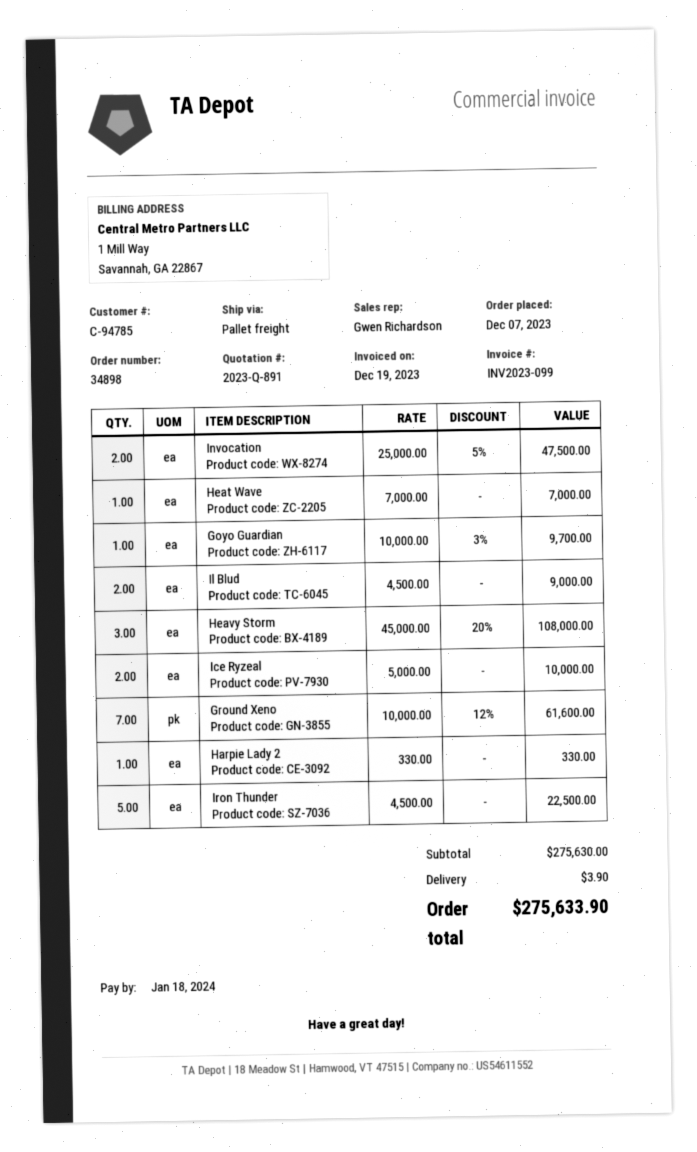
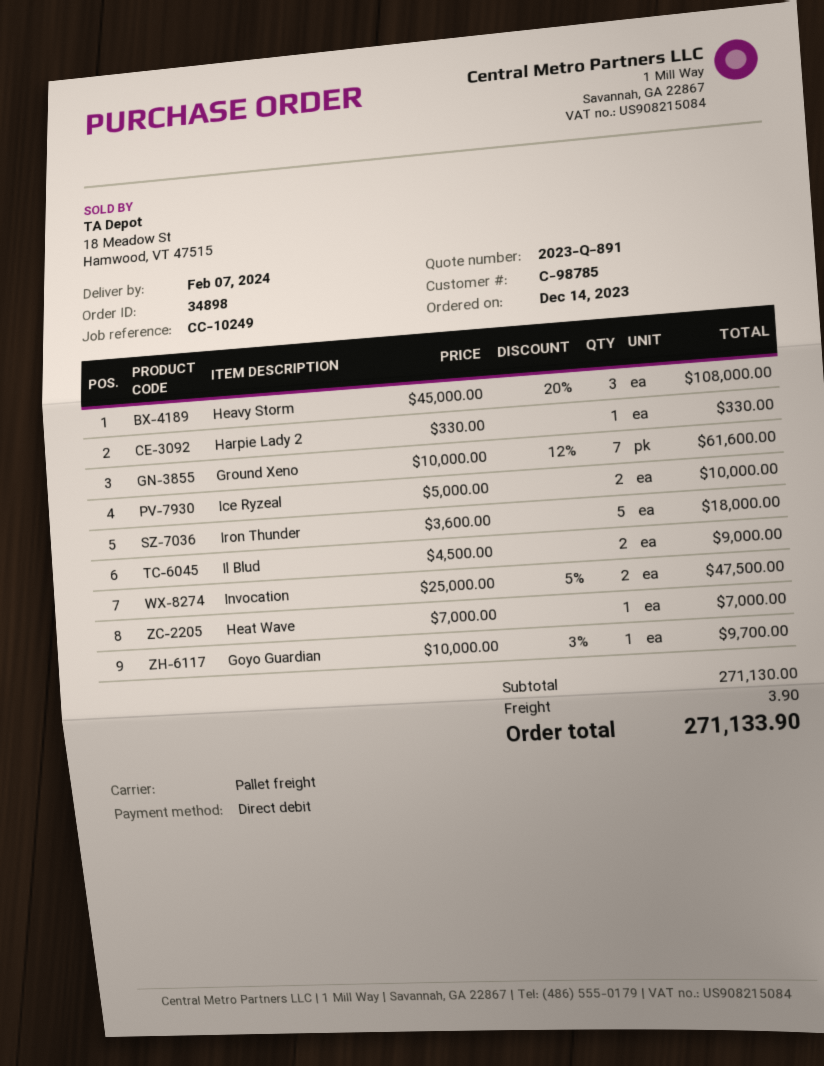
order date: 2023-12-07 -> 2023-12-14
customer number: C-94785 -> C-98785
Iron Thunder: 5 x 4500.00 = 22500.00 -> 5 x 3600.00 = 18000.00
subtotal: 275630.00 -> 271130.00
total: 275633.90 -> 271133.90

